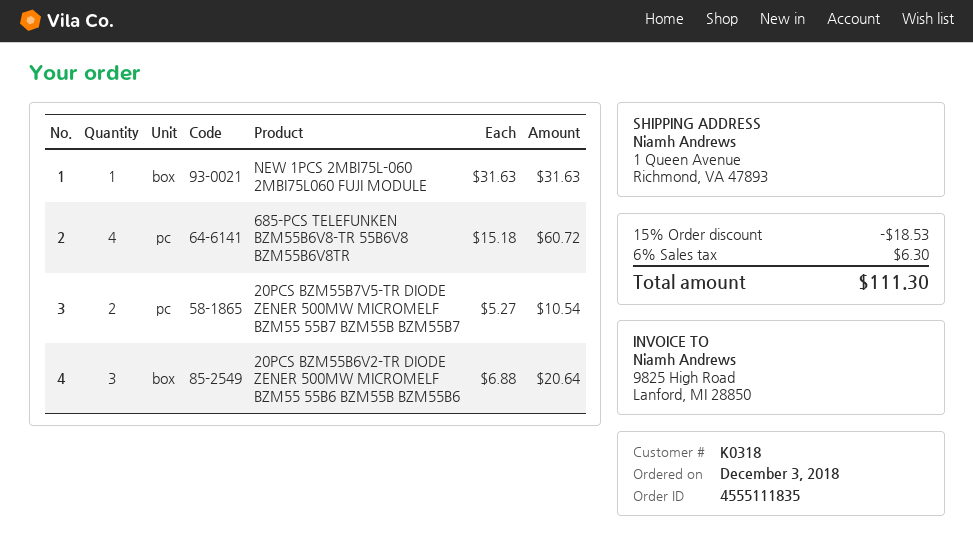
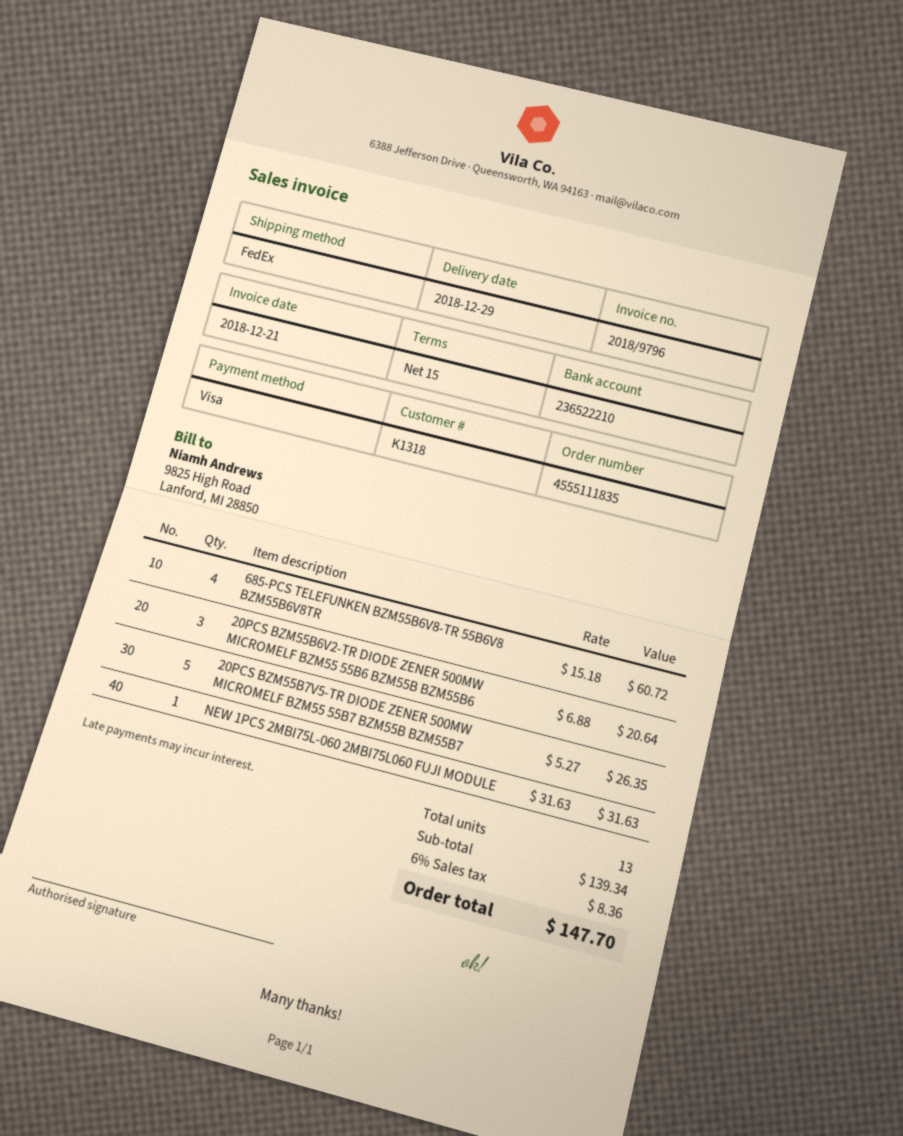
customer number: K0318 -> K1318
20PCS BZM55B7V5-TR DIODE ZENER 500MW MICROMELF BZM55 55B7 BZM55B BZM55B7: 2 x 5.27 = 10.54 -> 5 x 5.27 = 26.35
discount: 15% = 18.53 -> none
tax: 6% = 6.30 -> 6% = 8.36
total: 111.30 -> 147.70

